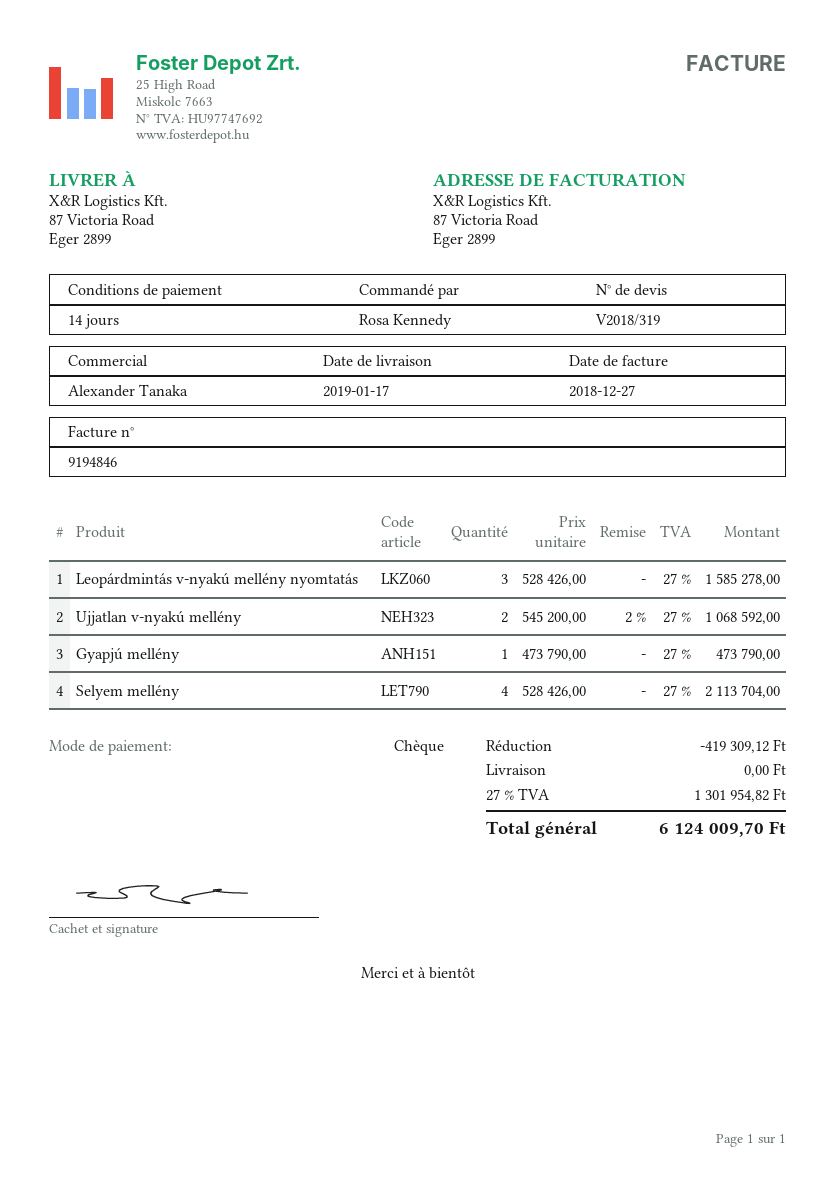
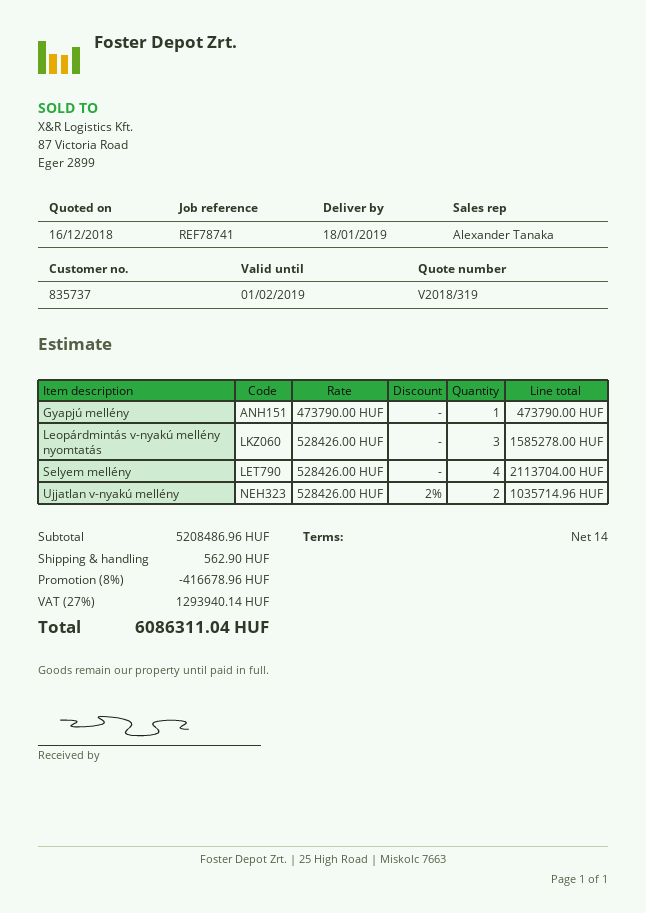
delivery date: 2019-01-17 -> 2019-01-18
Ujjatlan v-nyakú mellény: 2 x 545200.00 - 2% = 1068592.00 -> 2 x 528426.00 - 2% = 1035714.96
discount: 419309.12 -> 416678.96
shipping: 0.00 -> 562.90
tax: 27% = 1301954.82 -> 27% = 1293940.14
total: 6124009.70 -> 6086311.04

